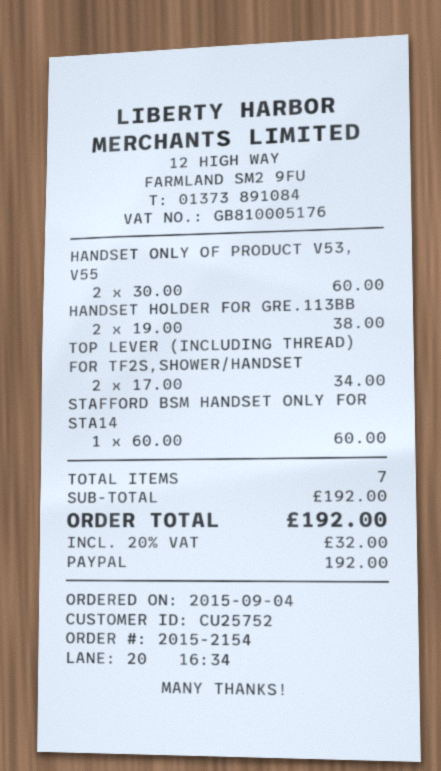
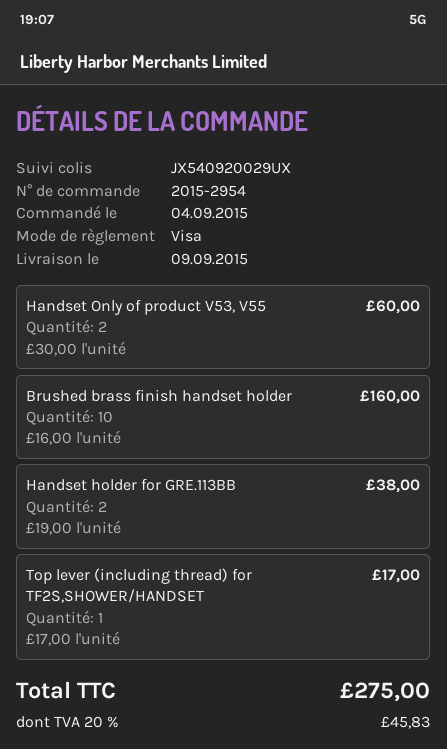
order number: 2015-2154 -> 2015-2954
payment method: PayPal -> Visa
TOP LEVER (INCLUDING THREAD) FOR TF2S,SHOWER/HANDSET: 2 x 17.00 = 34.00 -> 1 x 17.00 = 17.00
STAFFORD BSM HANDSET ONLY FOR STA14: 1 x 60.00 = 60.00 -> none
Brushed brass finish handset holder: none -> 10 x 16.00 = 160.00
tax: 20% = 32.00 -> 20% = 45.83
total: 192.00 -> 275.00

